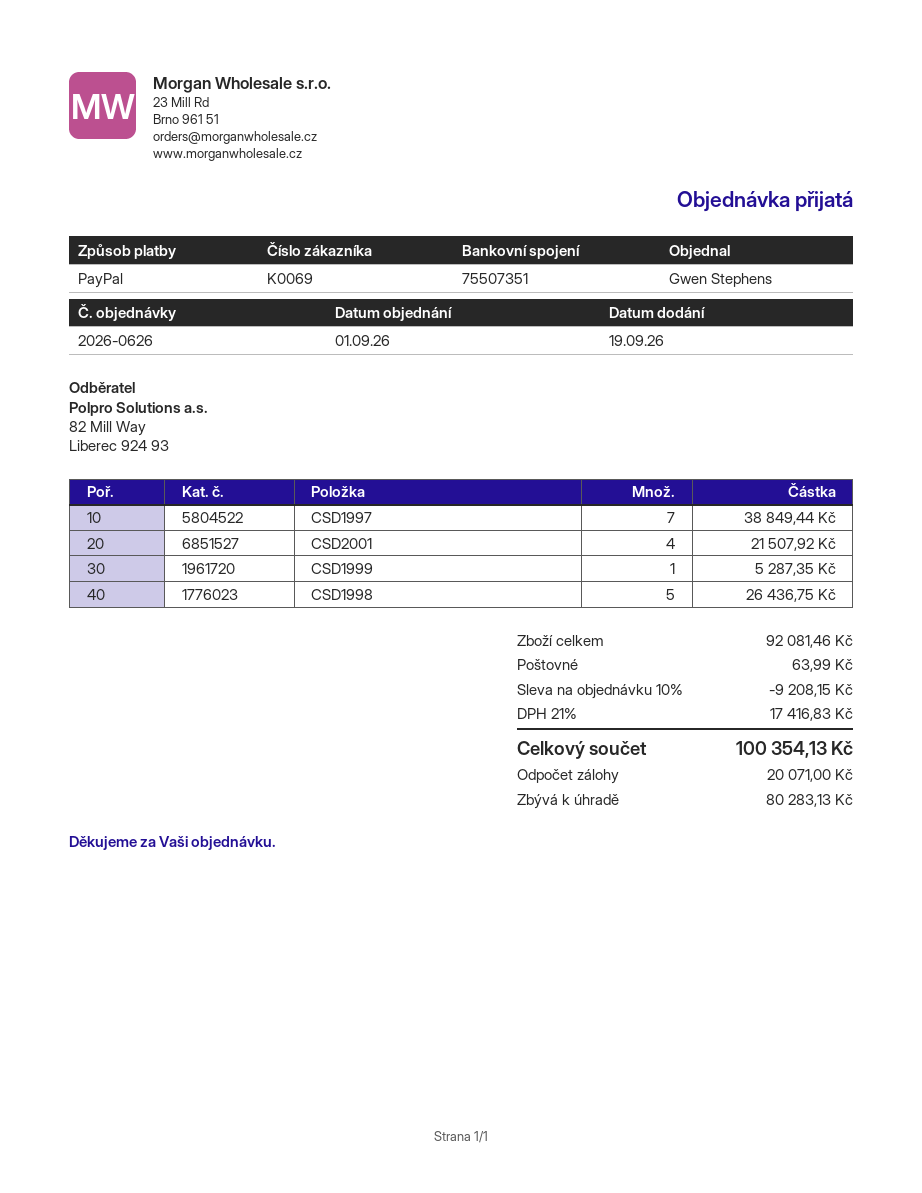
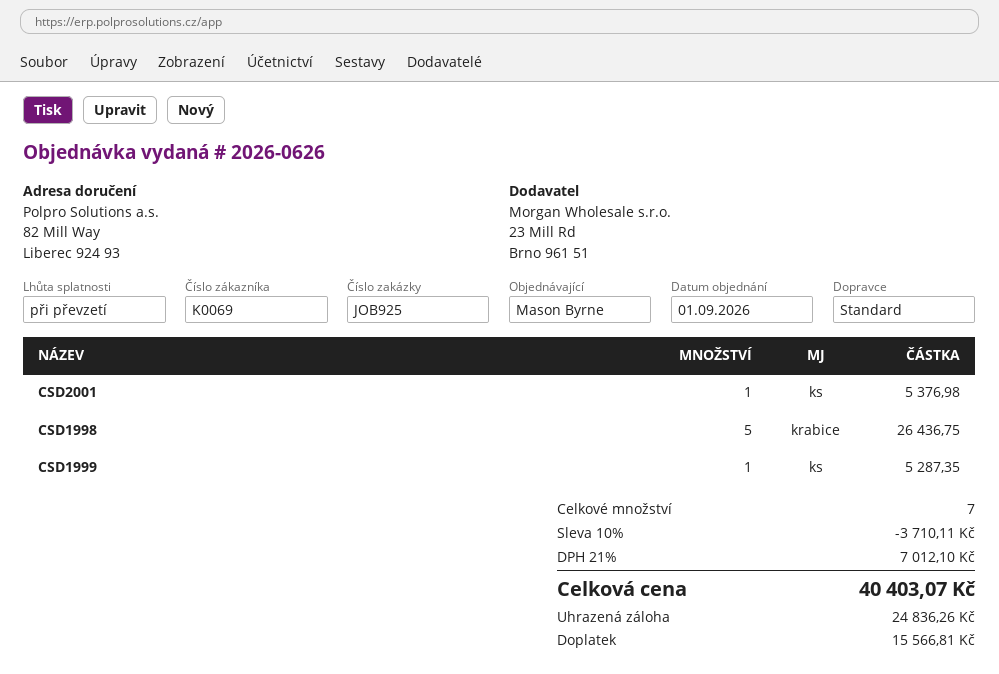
ordered by: Gwen Stephens -> Mason Byrne
CSD1997: 7 for 38849.44 -> none
CSD2001: 4 for 21507.92 -> 1 for 5376.98
discount: 10% = 9208.15 -> 10% = 3710.11
shipping: 63.99 -> none
tax: 21% = 17416.83 -> 21% = 7012.10
total: 100354.13 -> 40403.07
deposit: 20071.00 -> 24836.26
balance: 80283.13 -> 15566.81

